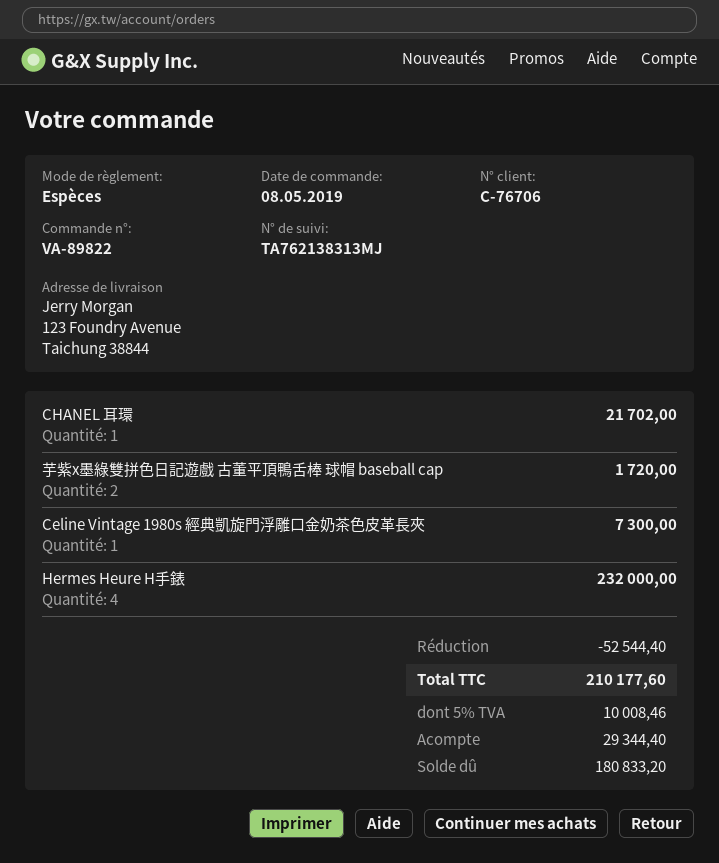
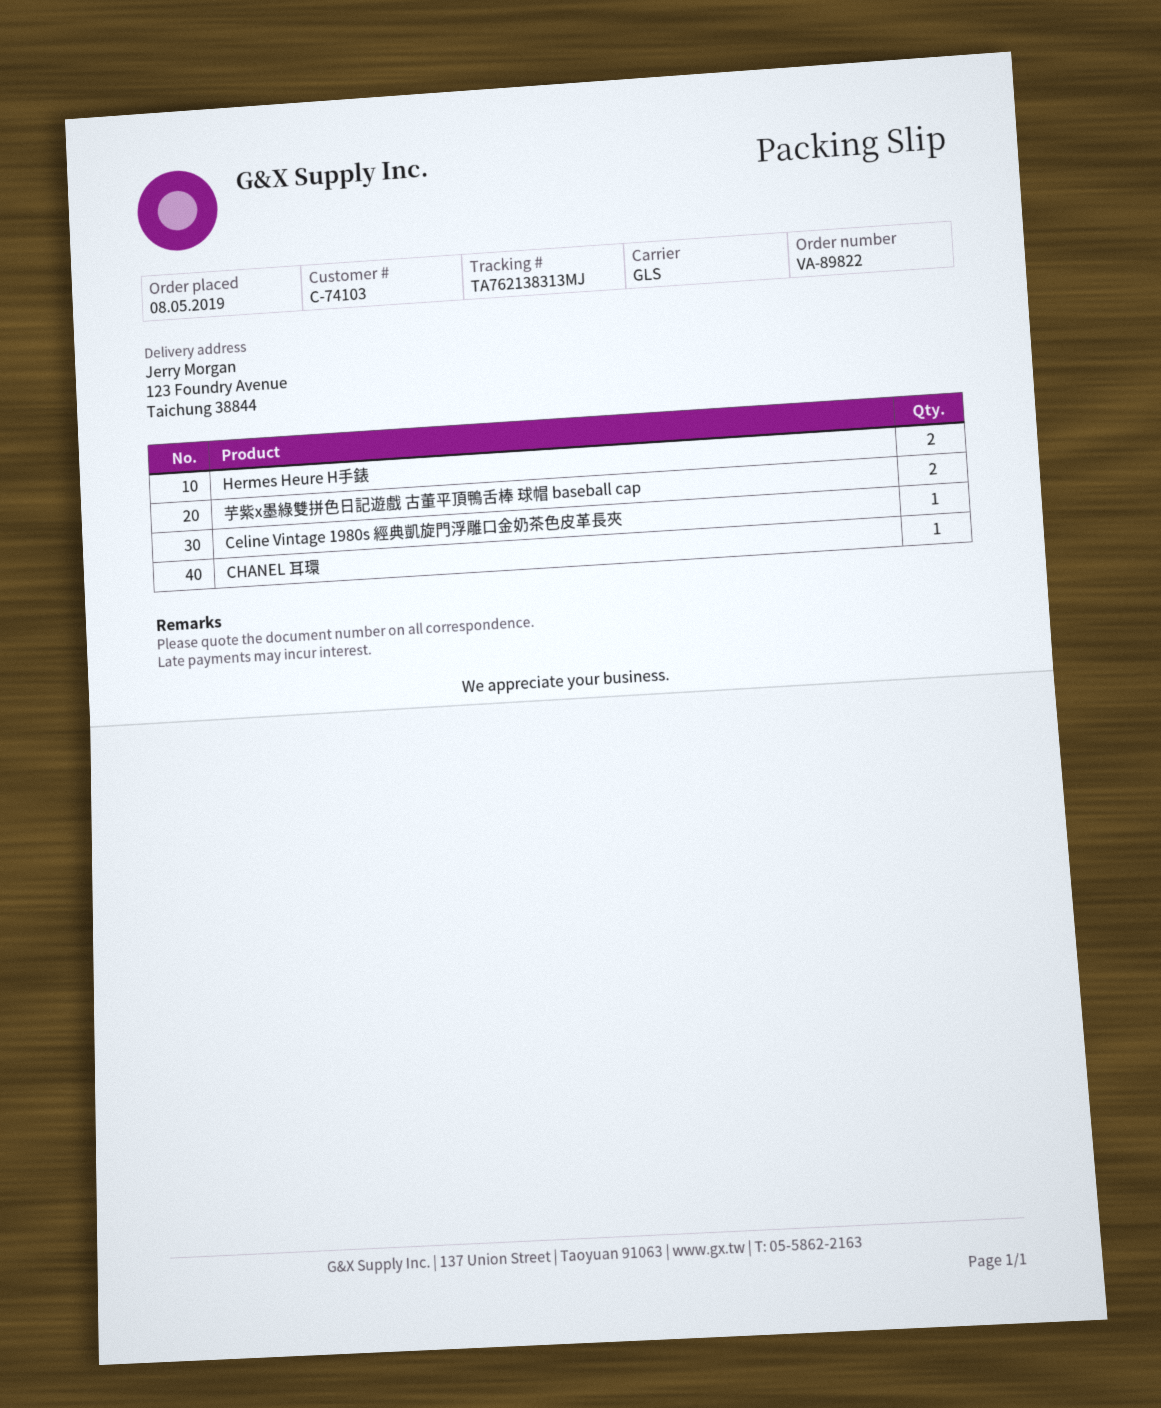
customer number: C-76706 -> C-74103
Hermes Heure H手錶: 4 -> 2

